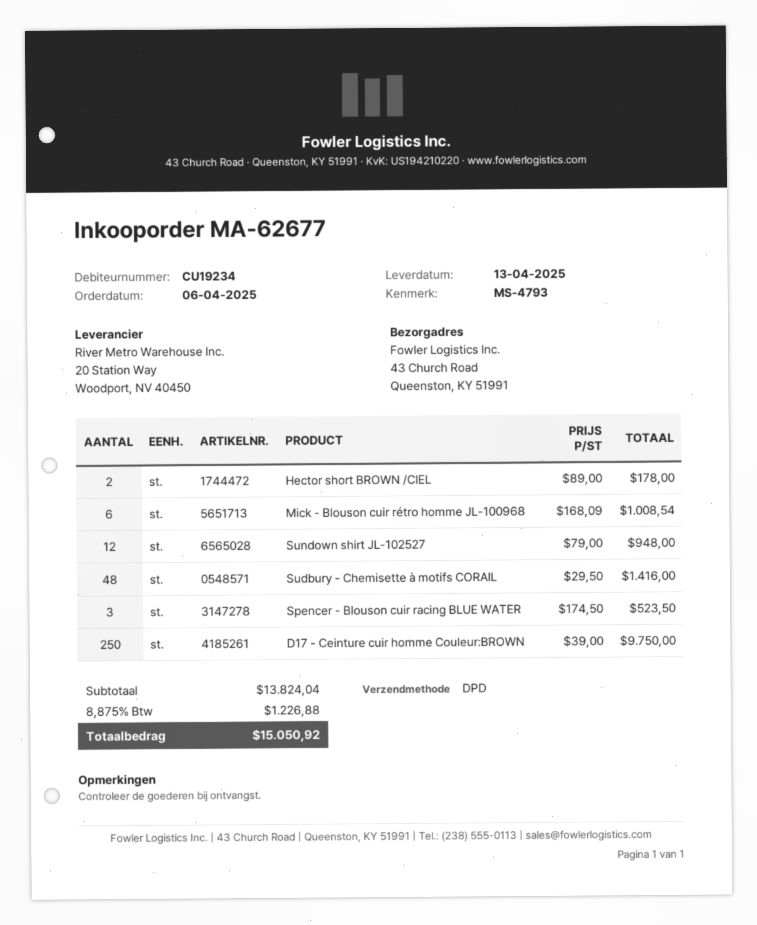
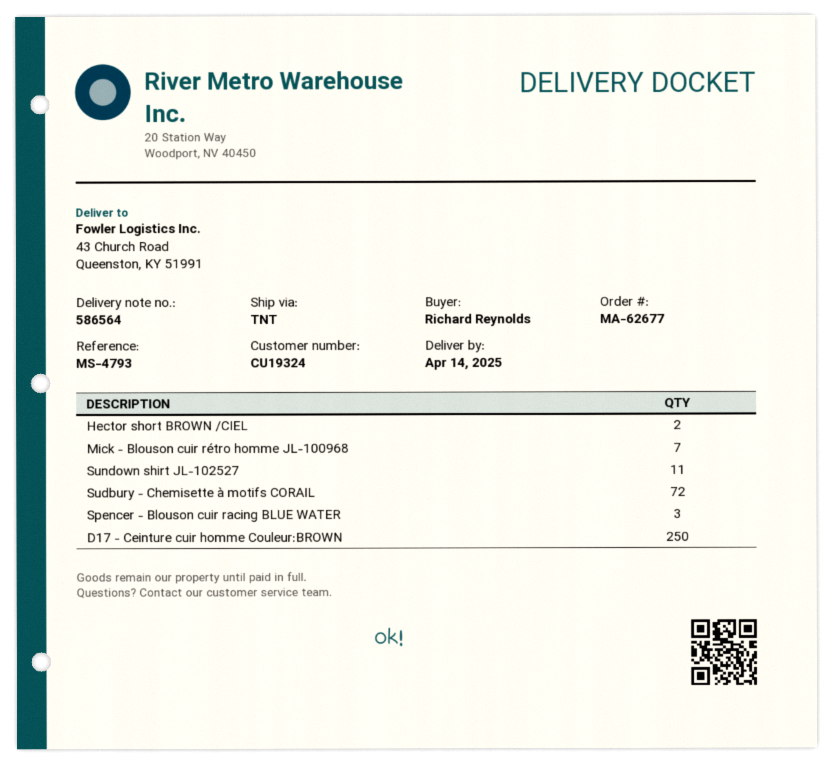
delivery date: 2025-04-13 -> 2025-04-14
customer number: CU19234 -> CU19324
shipping method: DPD -> TNT
Mick - Blouson cuir rétro homme JL-100968: 6 -> 7
Sundown shirt JL-102527: 12 -> 11
Sudbury - Chemisette à motifs CORAIL: 48 -> 72

